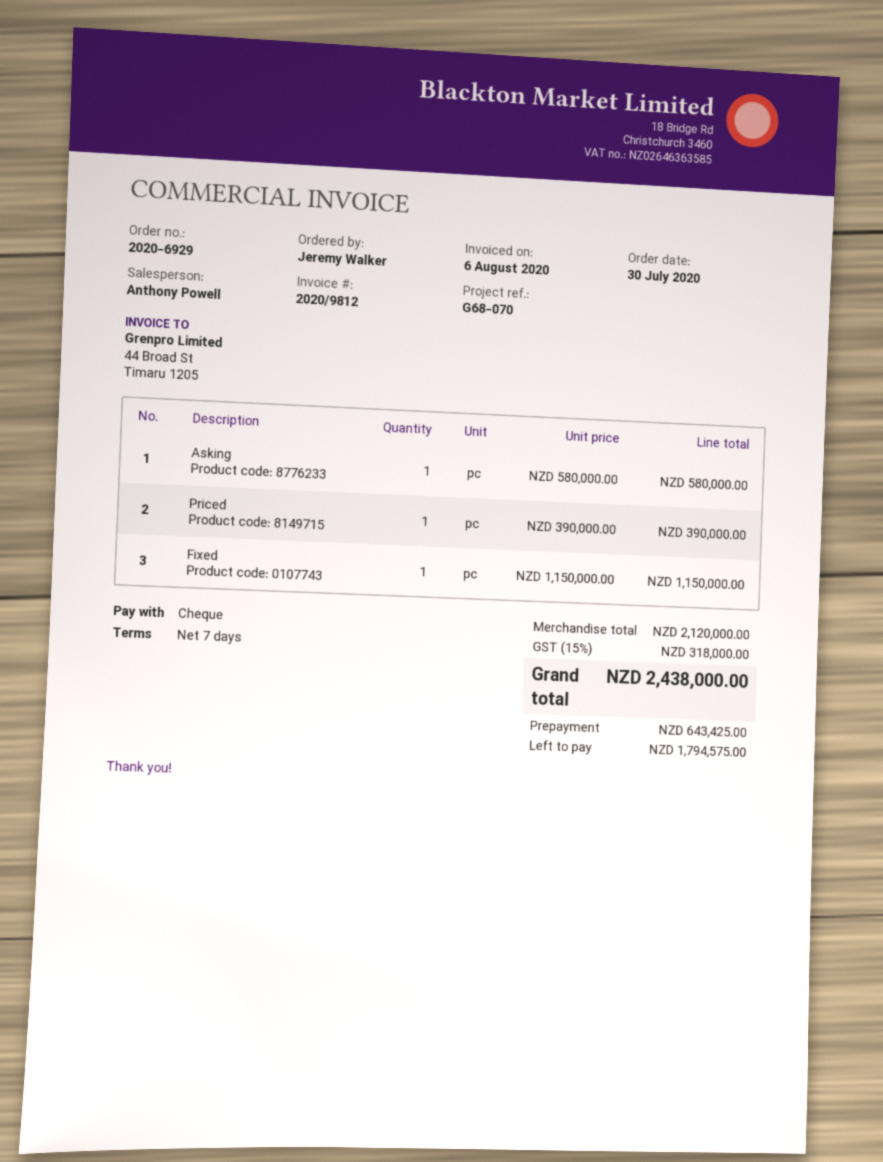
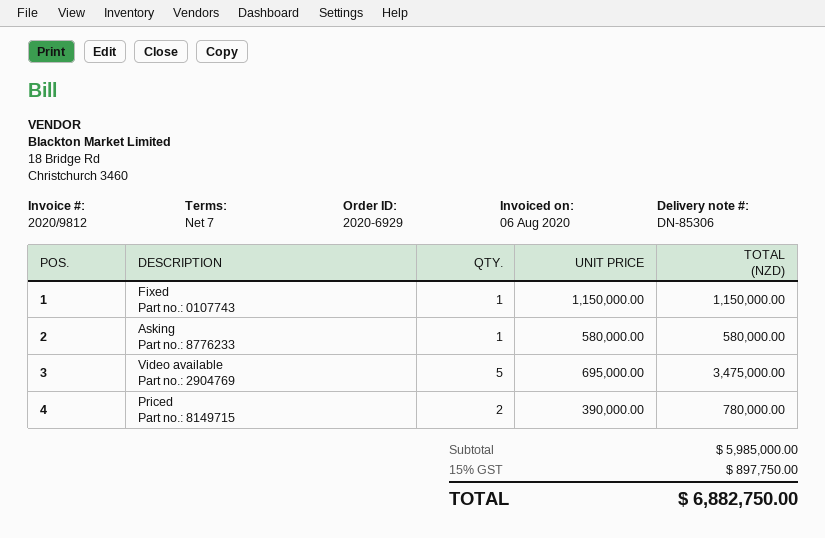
Priced: 1 x 390000.00 = 390000.00 -> 2 x 390000.00 = 780000.00
Video available: none -> 5 x 695000.00 = 3475000.00
subtotal: 2120000.00 -> 5985000.00
tax: 15% = 318000.00 -> 15% = 897750.00
total: 2438000.00 -> 6882750.00

